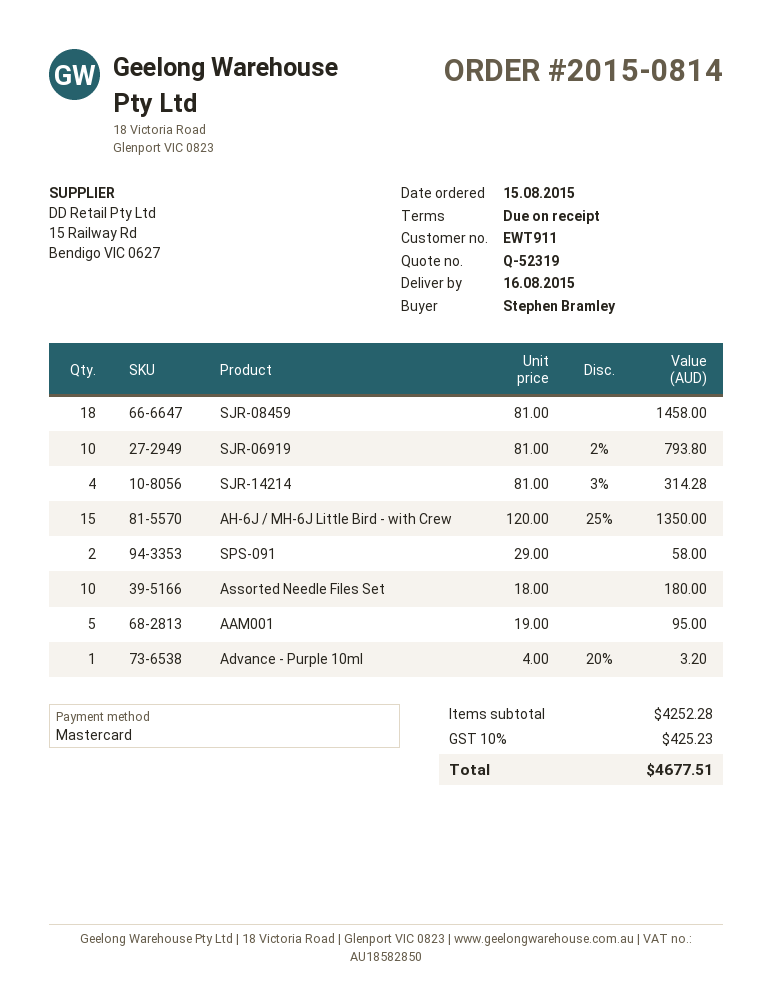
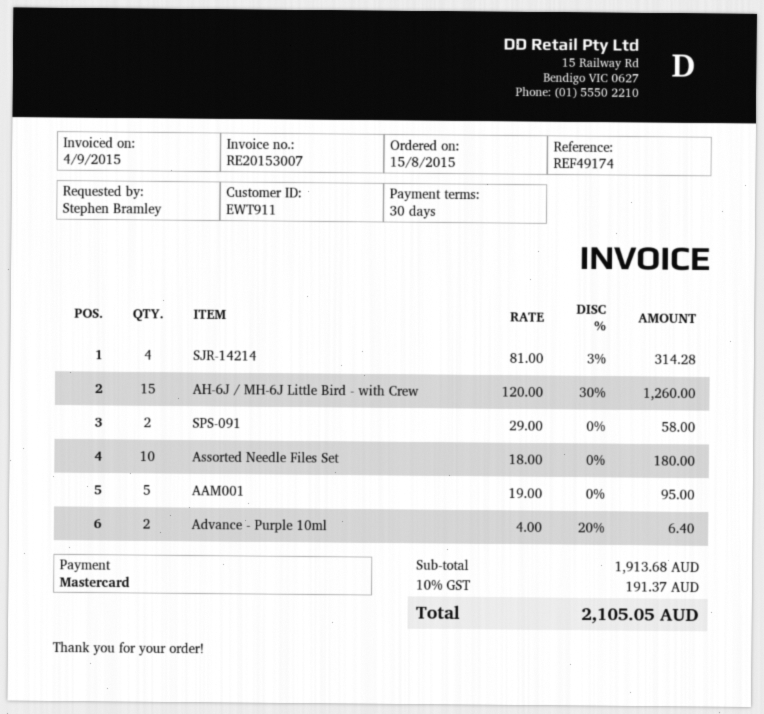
payment terms: on receipt -> 30 days
SJR-08459: 18 x 81.00 = 1458.00 -> none
SJR-06919: 10 x 81.00 - 2% = 793.80 -> none
AH-6J / MH-6J Little Bird - with Crew: 15 x 120.00 - 25% = 1350.00 -> 15 x 120.00 - 30% = 1260.00
Advance - Purple 10ml: 1 x 4.00 - 20% = 3.20 -> 2 x 4.00 - 20% = 6.40
subtotal: 4252.28 -> 1913.68
tax: 10% = 425.23 -> 10% = 191.37
total: 4677.51 -> 2105.05

